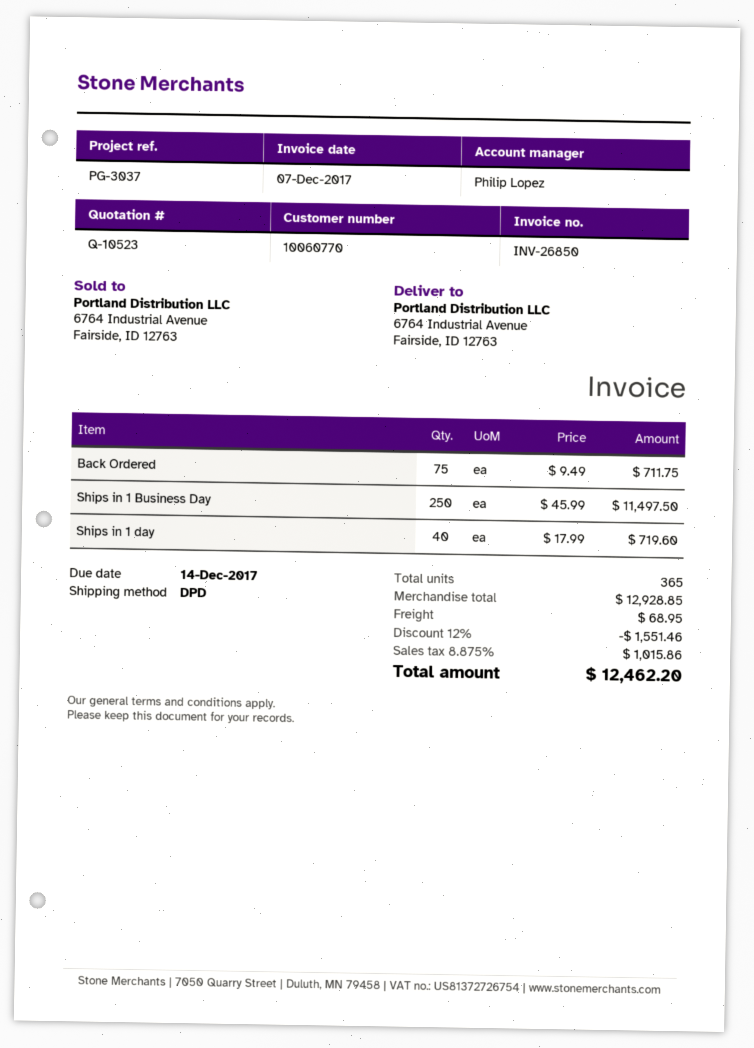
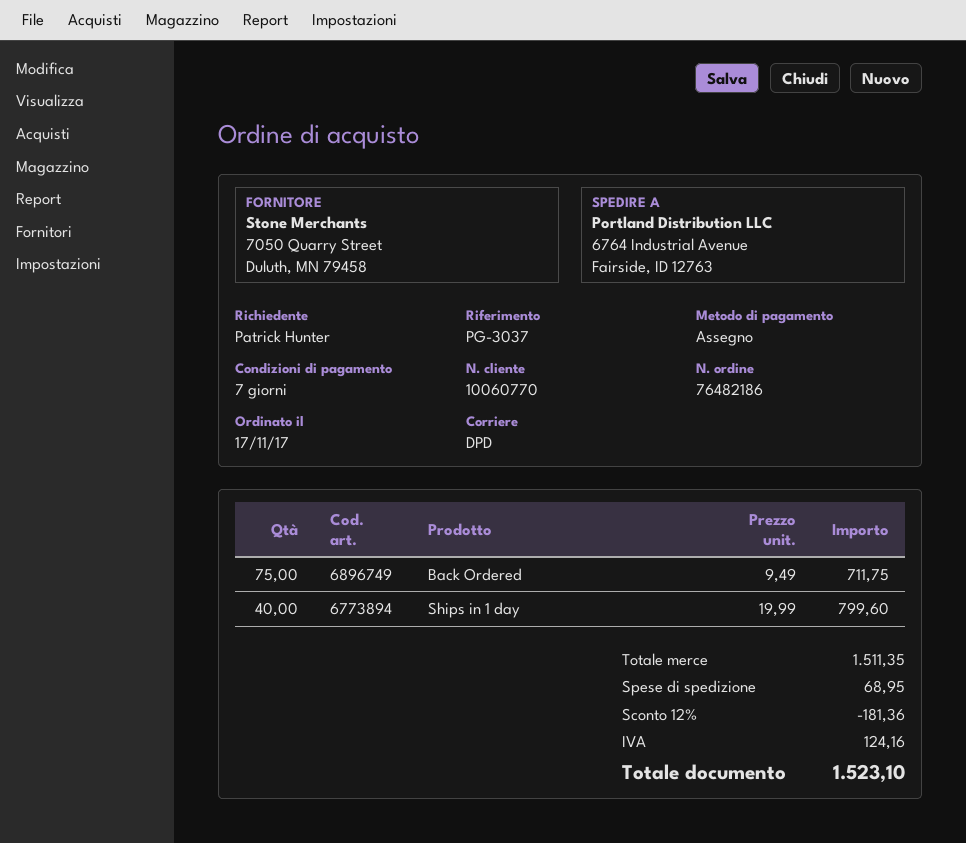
Ships in 1 Business Day: 250 x 45.99 = 11497.50 -> none
Ships in 1 day: 40 x 17.99 = 719.60 -> 40 x 19.99 = 799.60
subtotal: 12928.85 -> 1511.35
discount: 12% = 1551.46 -> 12% = 181.36
tax: 1015.86 -> 124.16
total: 12462.20 -> 1523.10

